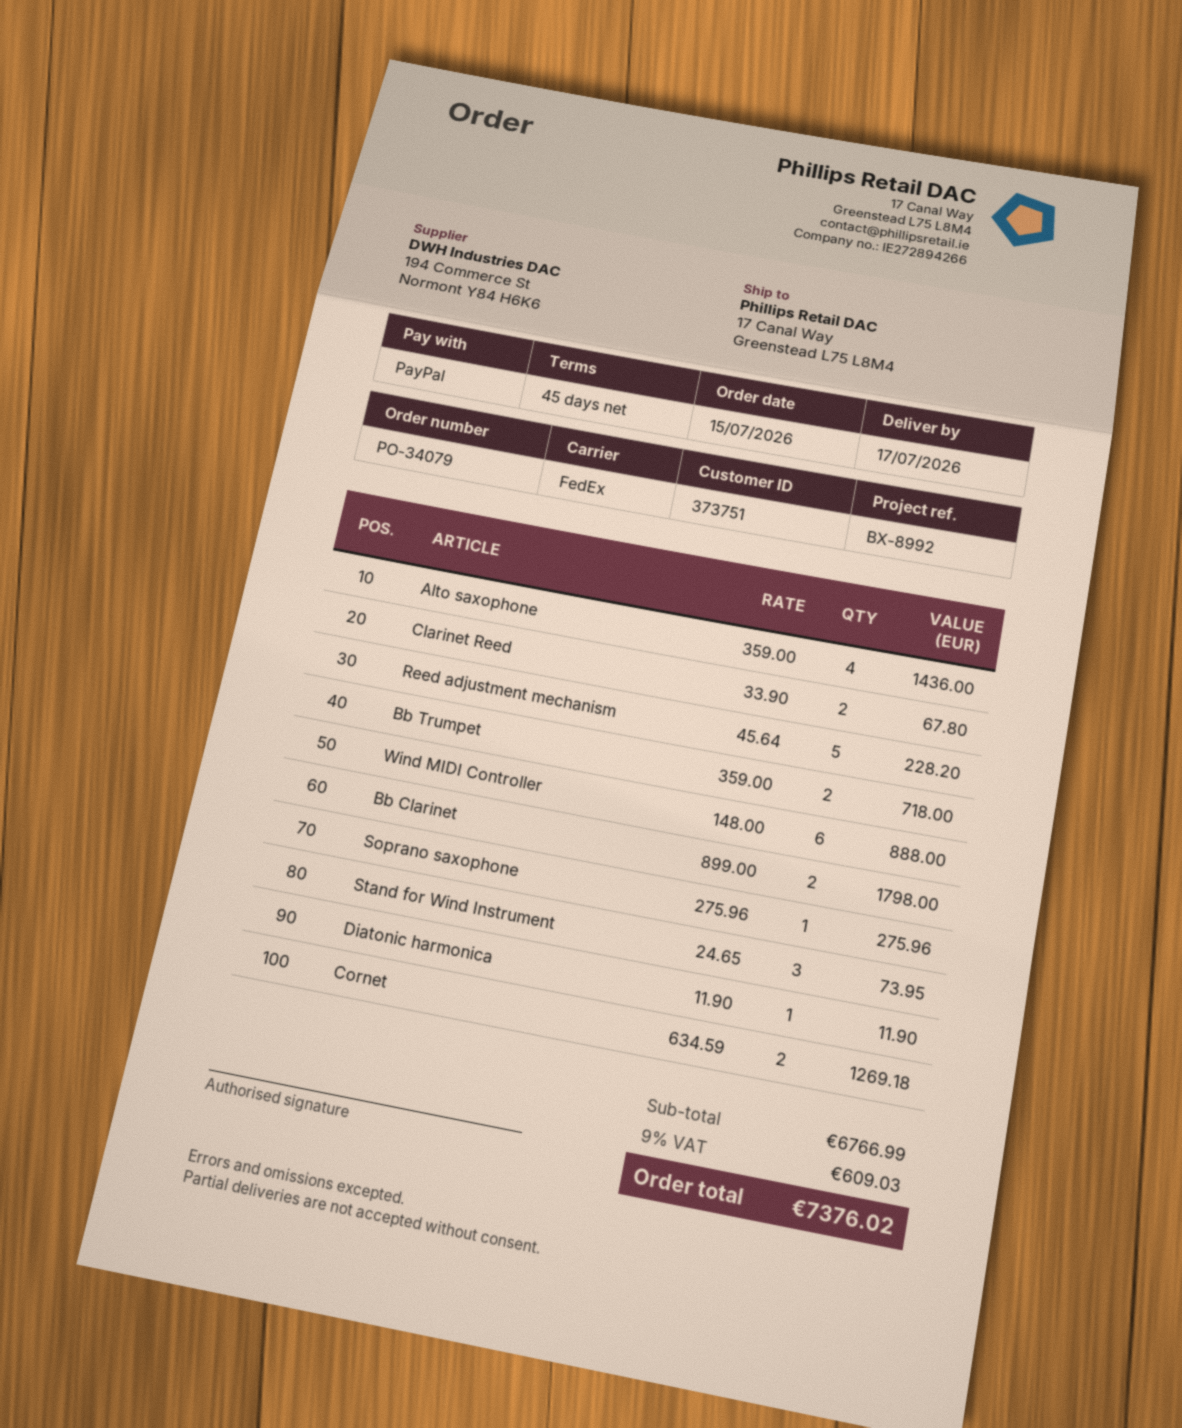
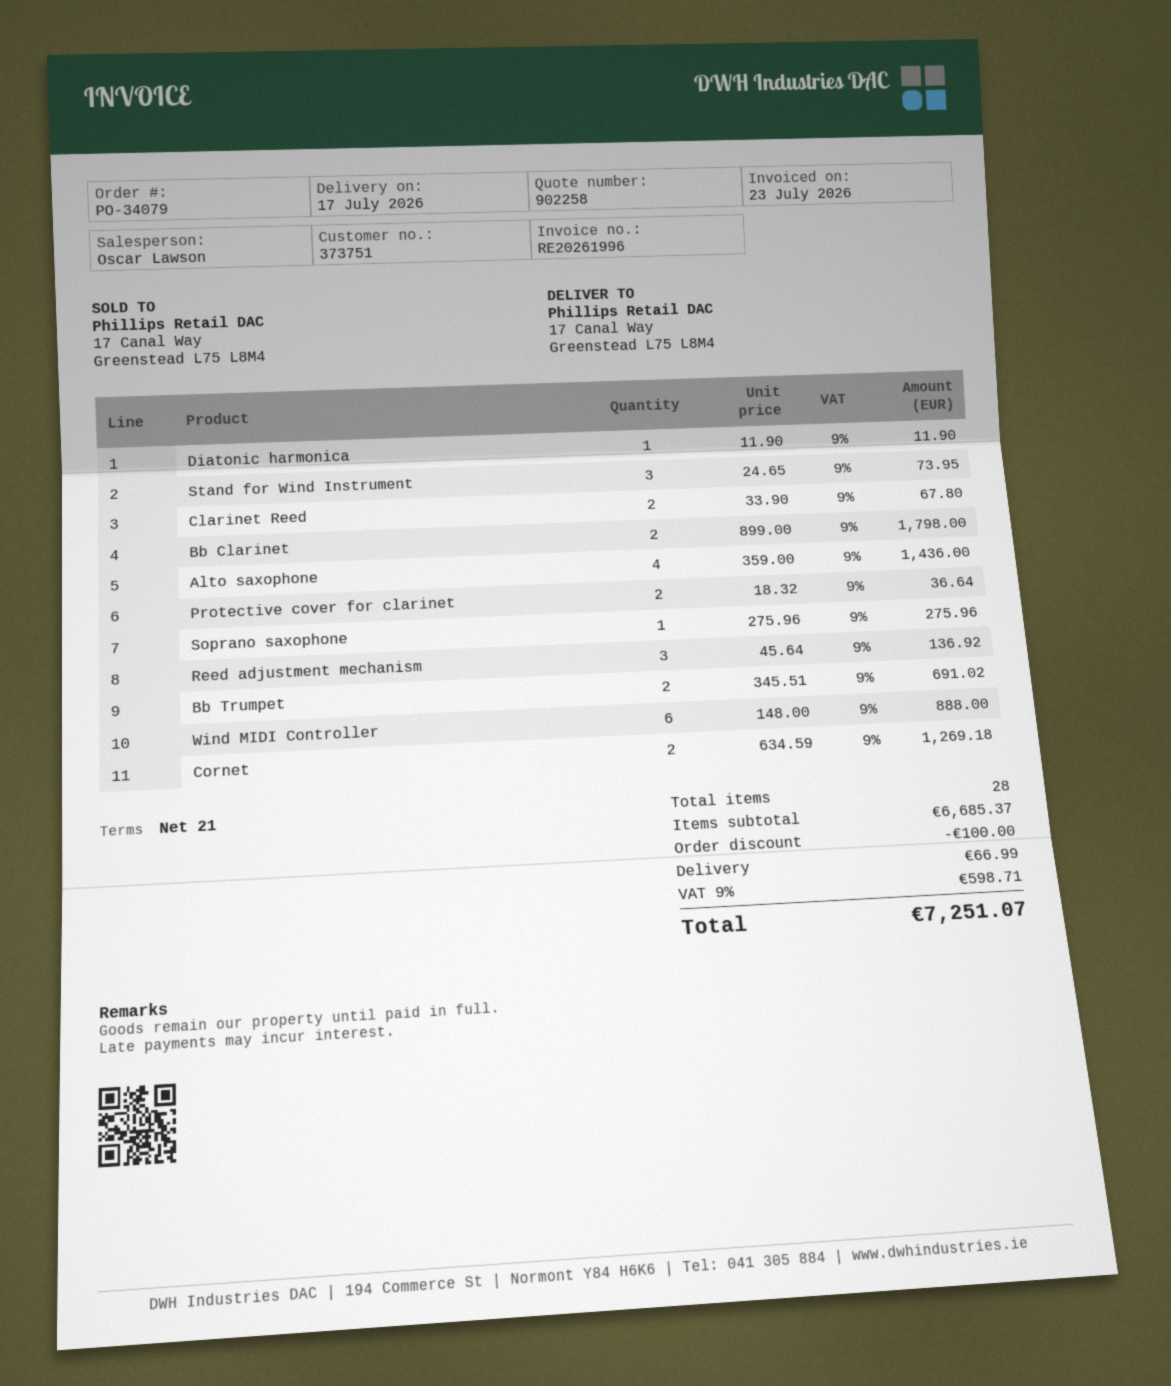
payment terms: 45 days -> 21 days
Reed adjustment mechanism: 5 x 45.64 = 228.20 -> 3 x 45.64 = 136.92
Bb Trumpet: 2 x 359.00 = 718.00 -> 2 x 345.51 = 691.02
Protective cover for clarinet: none -> 2 x 18.32 = 36.64
subtotal: 6766.99 -> 6685.37
discount: none -> 100.00
shipping: none -> 66.99
tax: 9% = 609.03 -> 9% = 598.71
total: 7376.02 -> 7251.07

